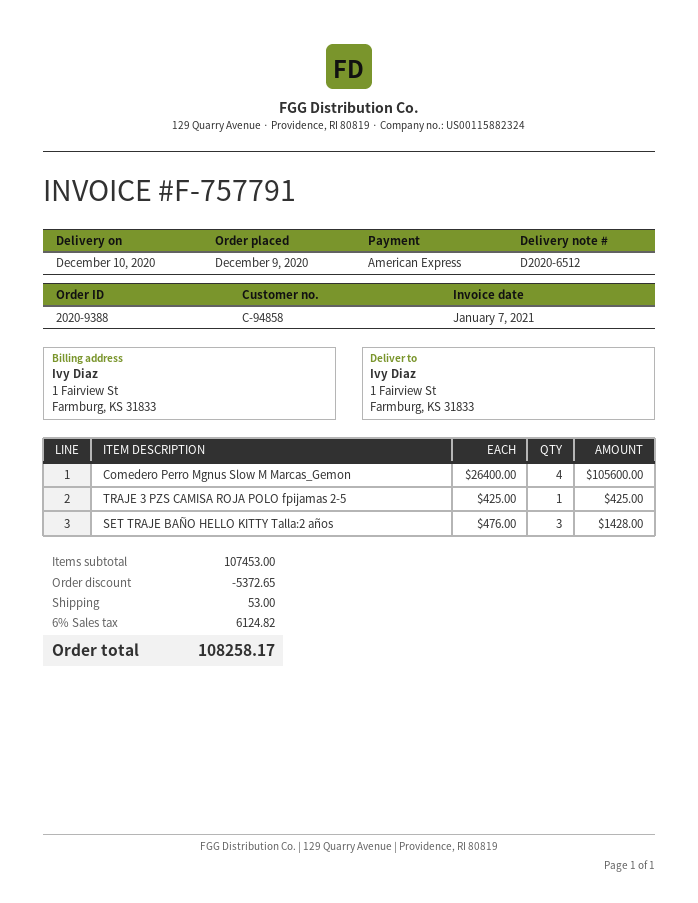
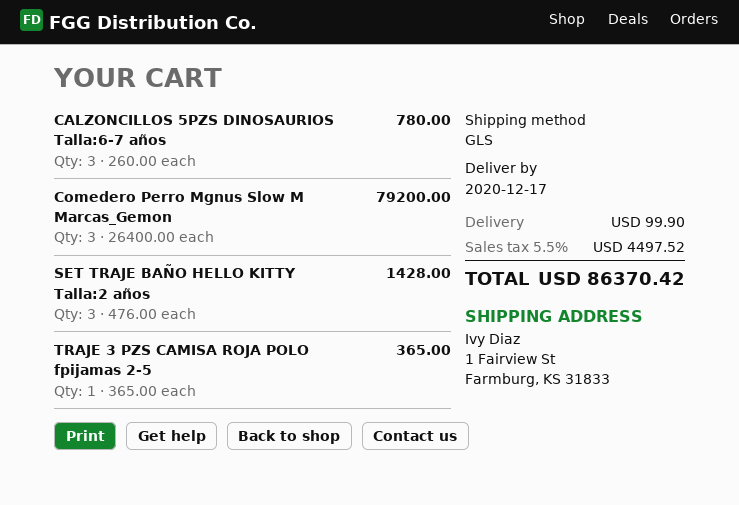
delivery date: 2020-12-10 -> 2020-12-17
Comedero Perro Mgnus Slow M Marcas_Gemon: 4 x 26400.00 = 105600.00 -> 3 x 26400.00 = 79200.00
TRAJE 3 PZS CAMISA ROJA POLO fpijamas 2-5: 1 x 425.00 = 425.00 -> 1 x 365.00 = 365.00
CALZONCILLOS 5PZS DINOSAURIOS Talla:6-7 años: none -> 3 x 260.00 = 780.00
discount: 5372.65 -> none
shipping: 53.00 -> 99.90
tax: 6% = 6124.82 -> 5.5% = 4497.52
total: 108258.17 -> 86370.42

